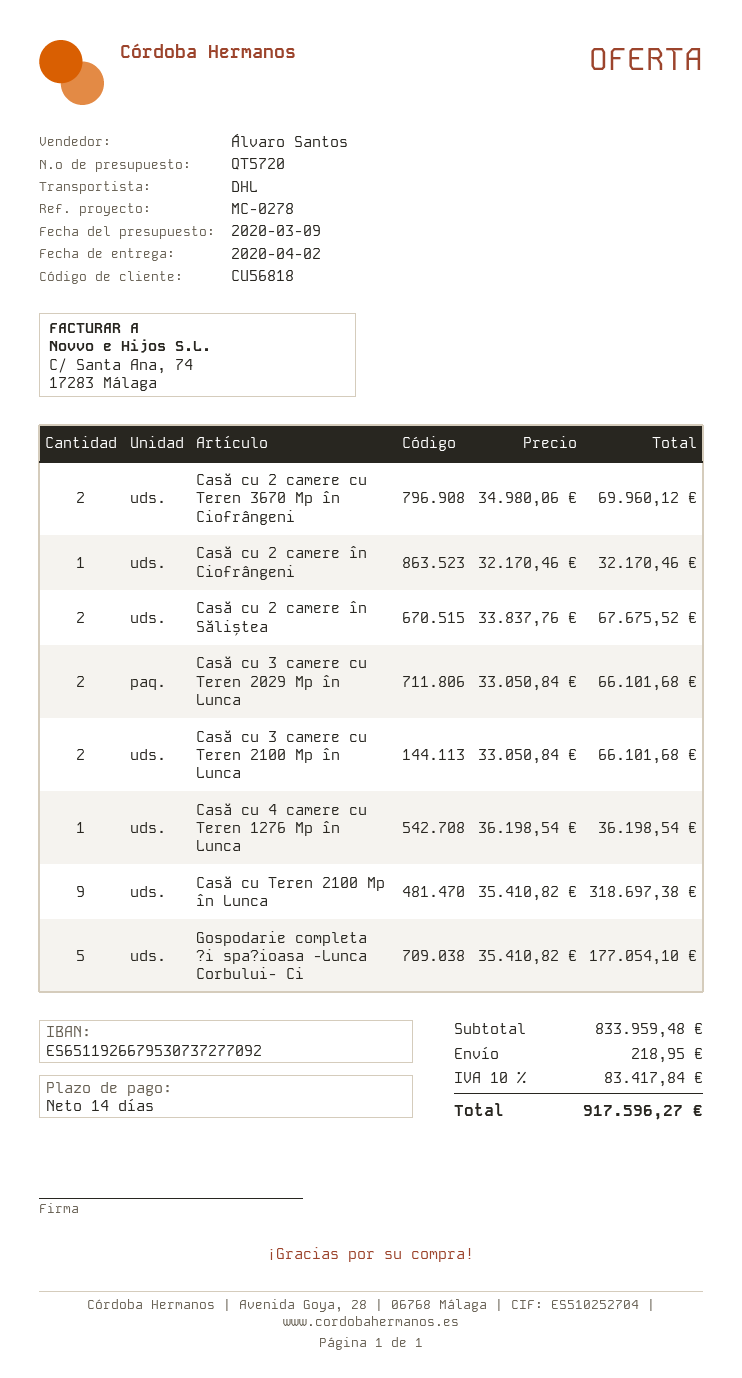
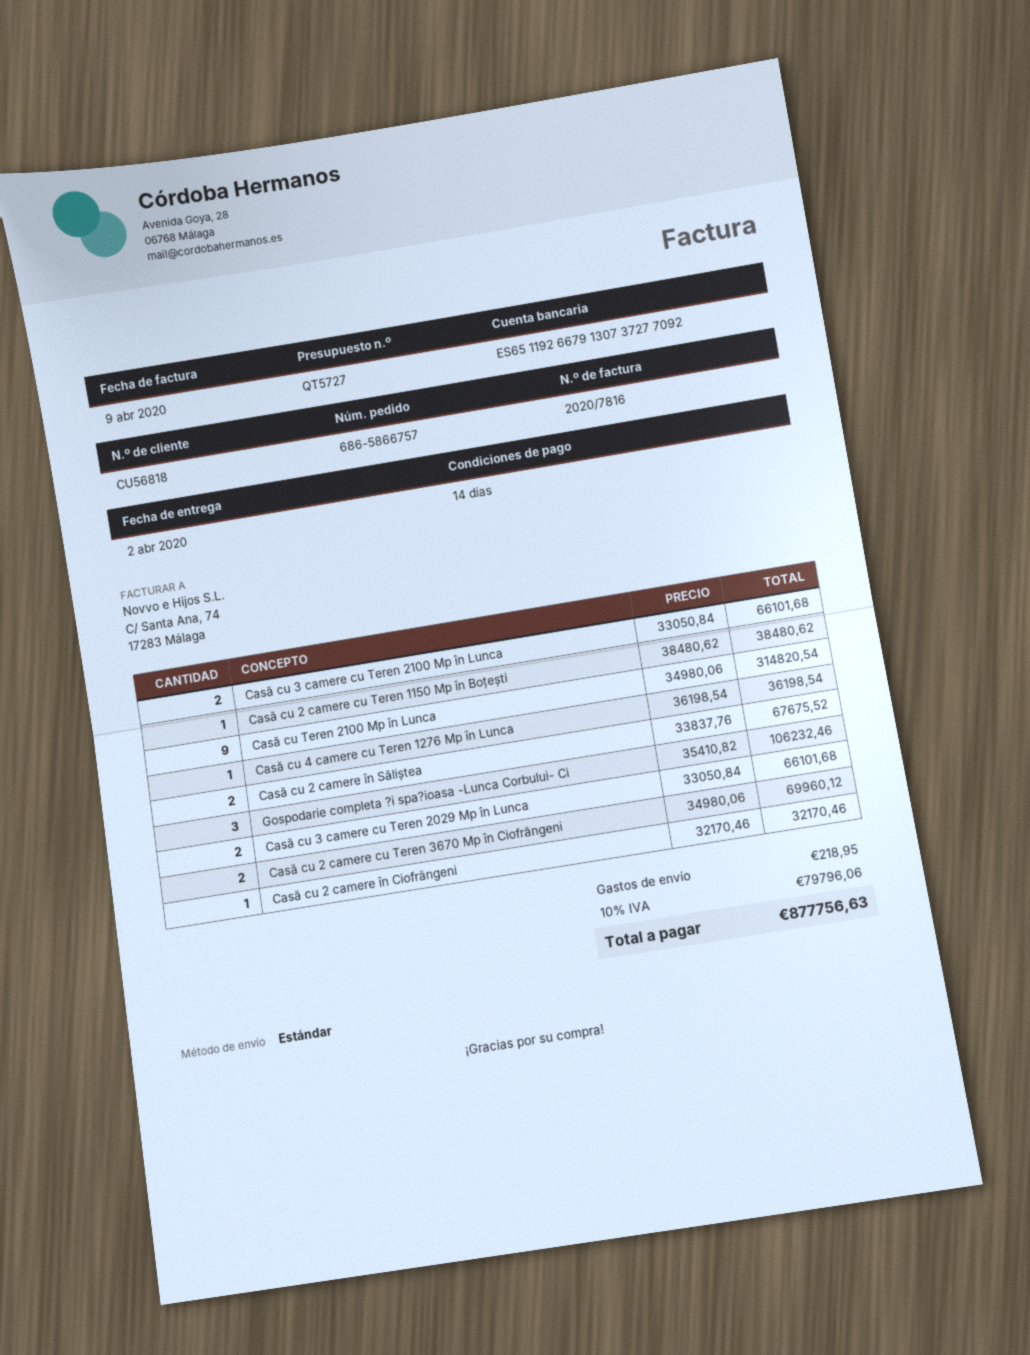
quote number: QT5720 -> QT5727
bank account: ES6511926679530737277092 -> ES6511926679130737277092
shipping method: DHL -> standard
Casă cu Teren 2100 Mp în Lunca: 9 x 35410.82 = 318697.38 -> 9 x 34980.06 = 314820.54
Gospodarie completa ?i spa?ioasa -Lunca Corbului- Ci: 5 x 35410.82 = 177054.10 -> 3 x 35410.82 = 106232.46
Casă cu 2 camere cu Teren 1150 Mp în Boțești: none -> 1 x 38480.62 = 38480.62
tax: 10% = 83417.84 -> 10% = 79796.06
total: 917596.27 -> 877756.63

